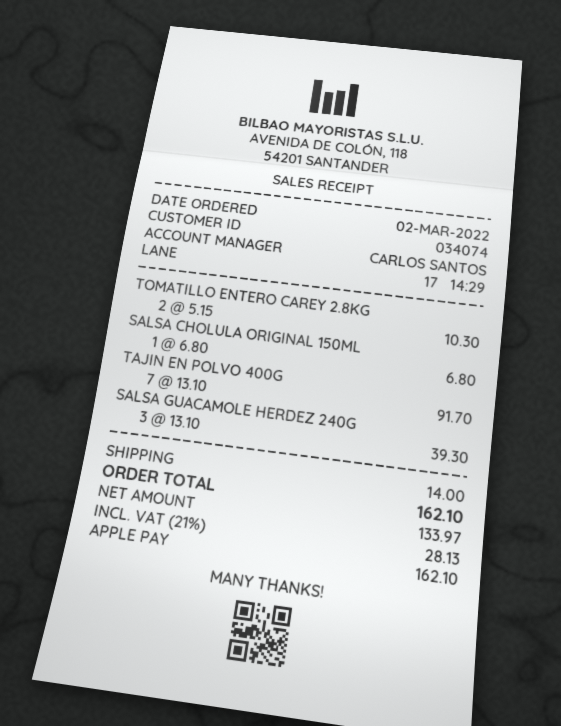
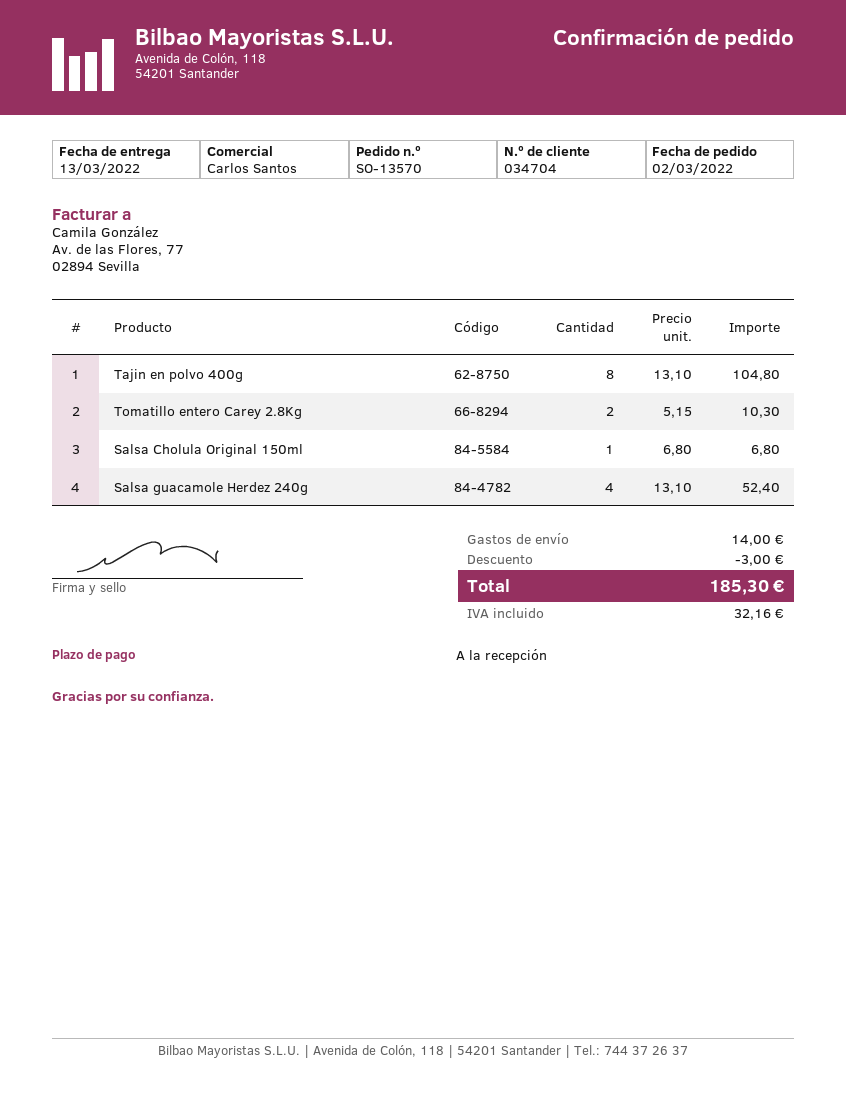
customer number: 034074 -> 034704
TAJIN EN POLVO 400G: 7 x 13.10 = 91.70 -> 8 x 13.10 = 104.80
SALSA GUACAMOLE HERDEZ 240G: 3 x 13.10 = 39.30 -> 4 x 13.10 = 52.40
discount: none -> 3.00
tax: 28.13 -> 32.16
total: 162.10 -> 185.30

